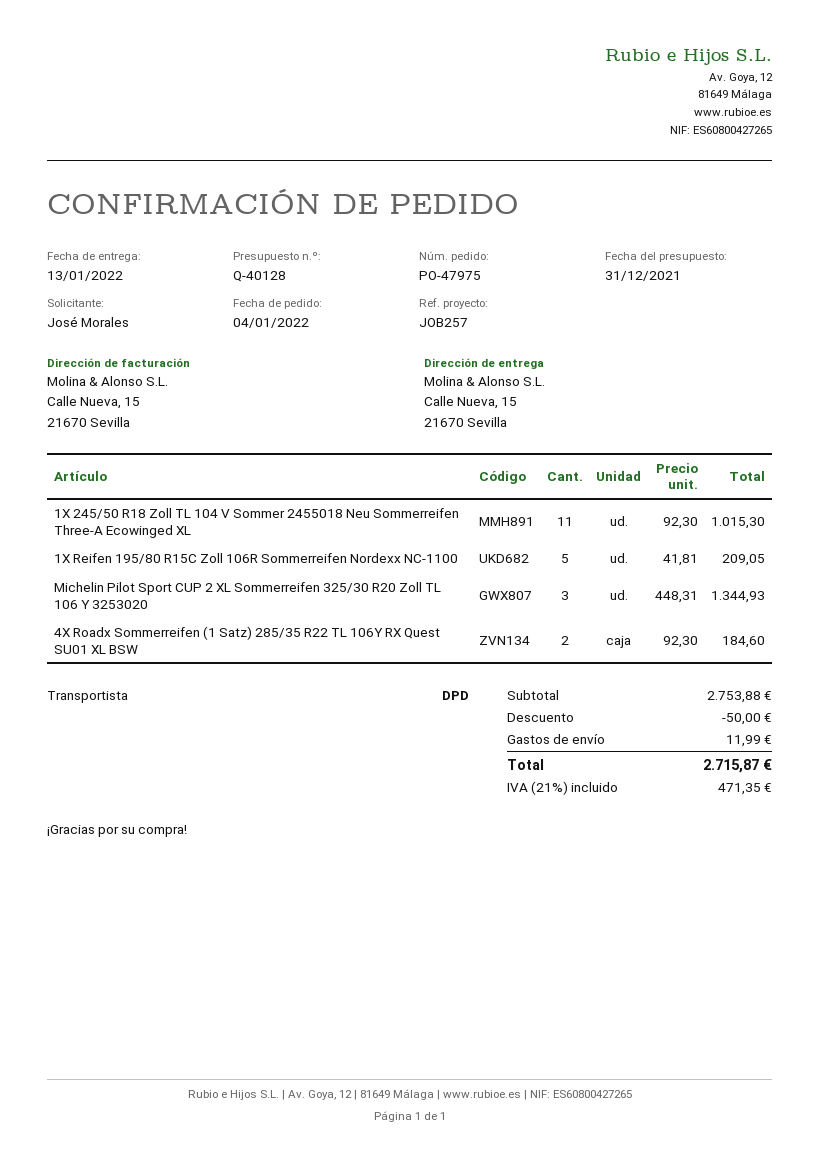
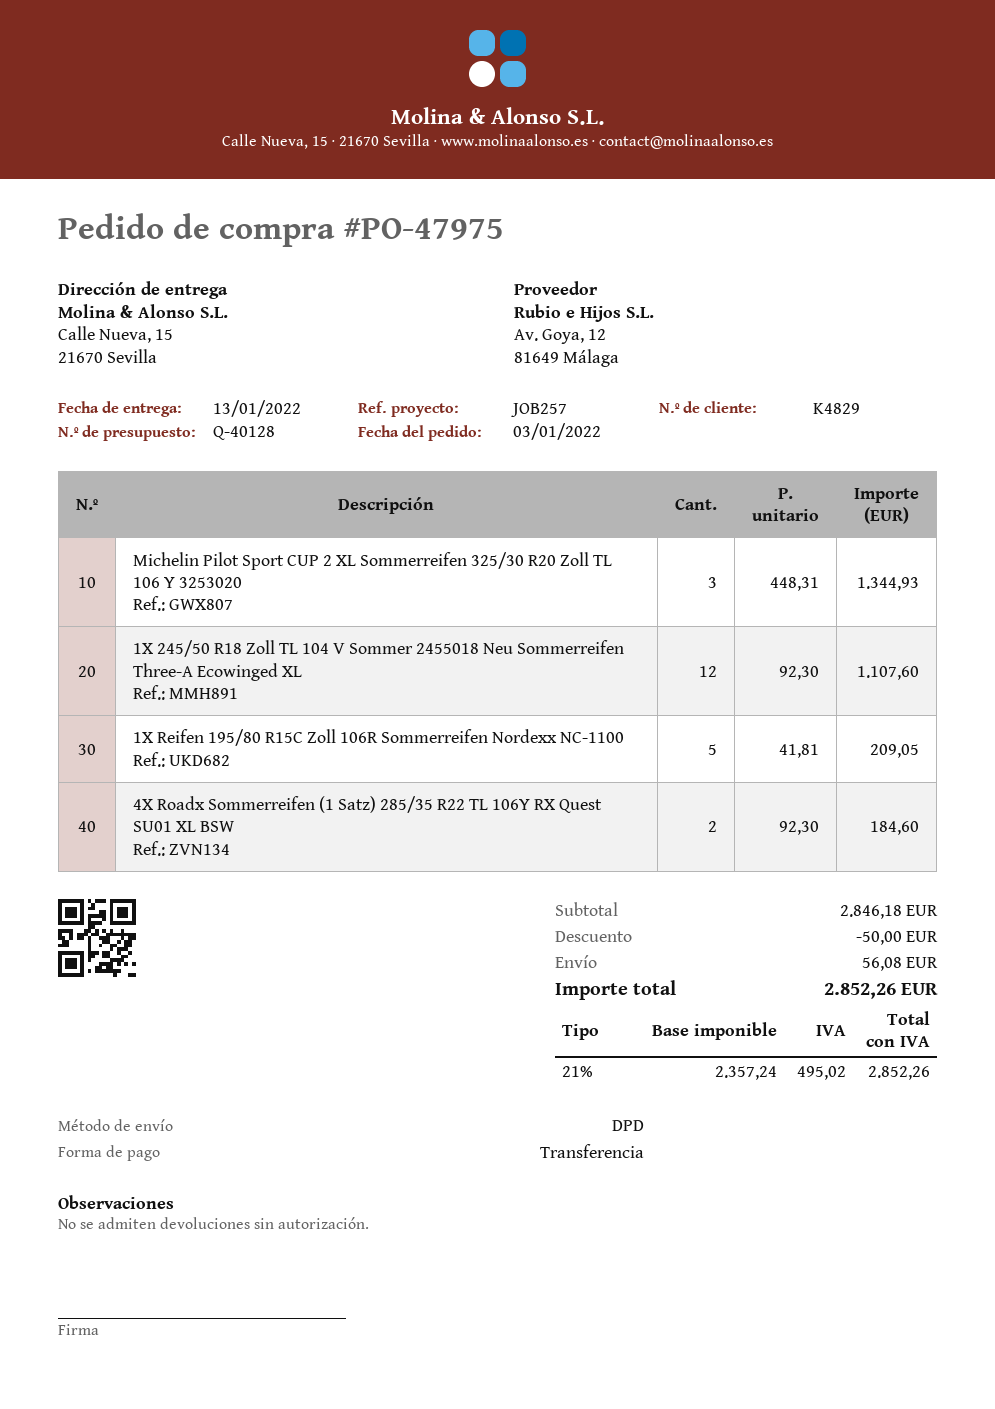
order date: 2022-01-04 -> 2022-01-03
1X 245/50 R18 Zoll TL 104 V Sommer 2455018 Neu Sommerreifen Three-A Ecowinged XL: 11 x 92.30 = 1015.30 -> 12 x 92.30 = 1107.60
subtotal: 2753.88 -> 2846.18
shipping: 11.99 -> 56.08
tax: 21% = 471.35 -> 21% = 495.02
total: 2715.87 -> 2852.26

